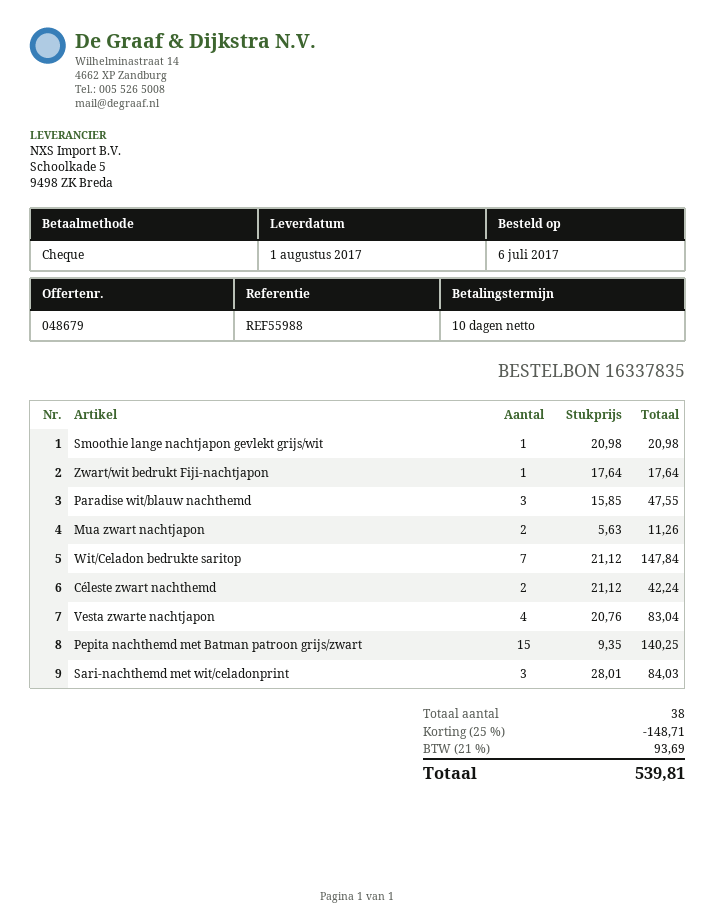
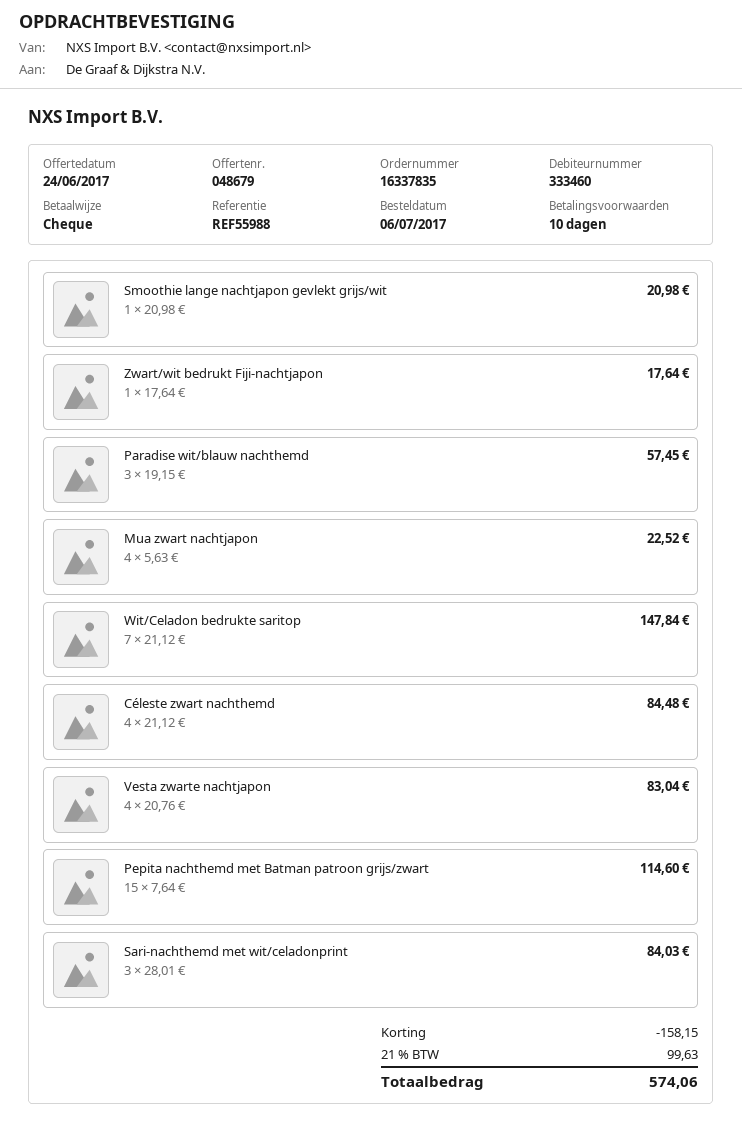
Paradise wit/blauw nachthemd: 3 x 15.85 = 47.55 -> 3 x 19.15 = 57.45
Mua zwart nachtjapon: 2 x 5.63 = 11.26 -> 4 x 5.63 = 22.52
Céleste zwart nachthemd: 2 x 21.12 = 42.24 -> 4 x 21.12 = 84.48
Pepita nachthemd met Batman patroon grijs/zwart: 15 x 9.35 = 140.25 -> 15 x 7.64 = 114.60
discount: 148.71 -> 158.15
tax: 21% = 93.69 -> 21% = 99.63
total: 539.81 -> 574.06

